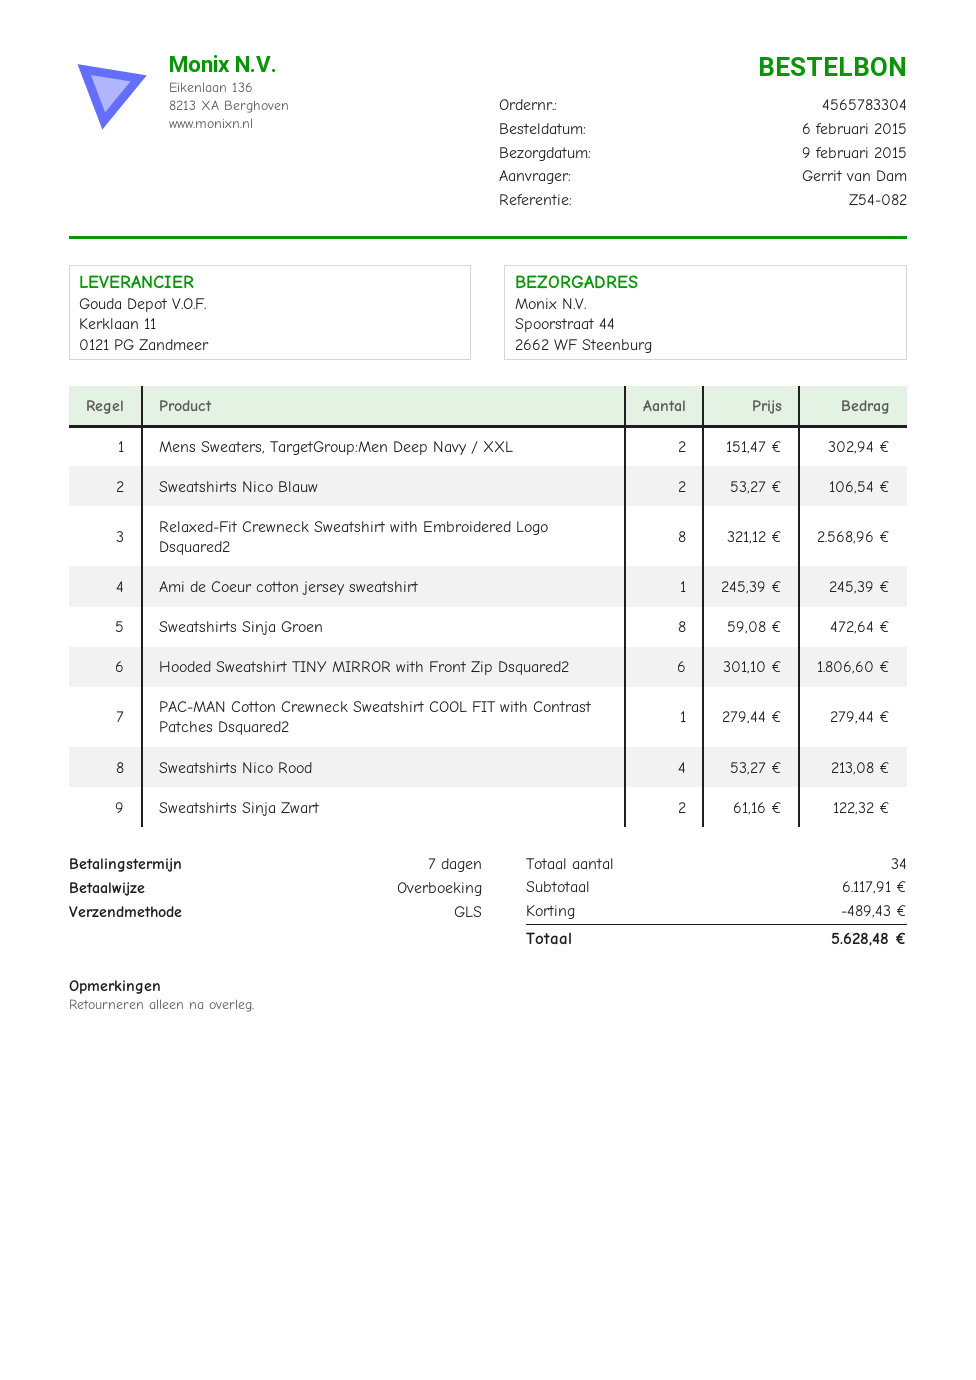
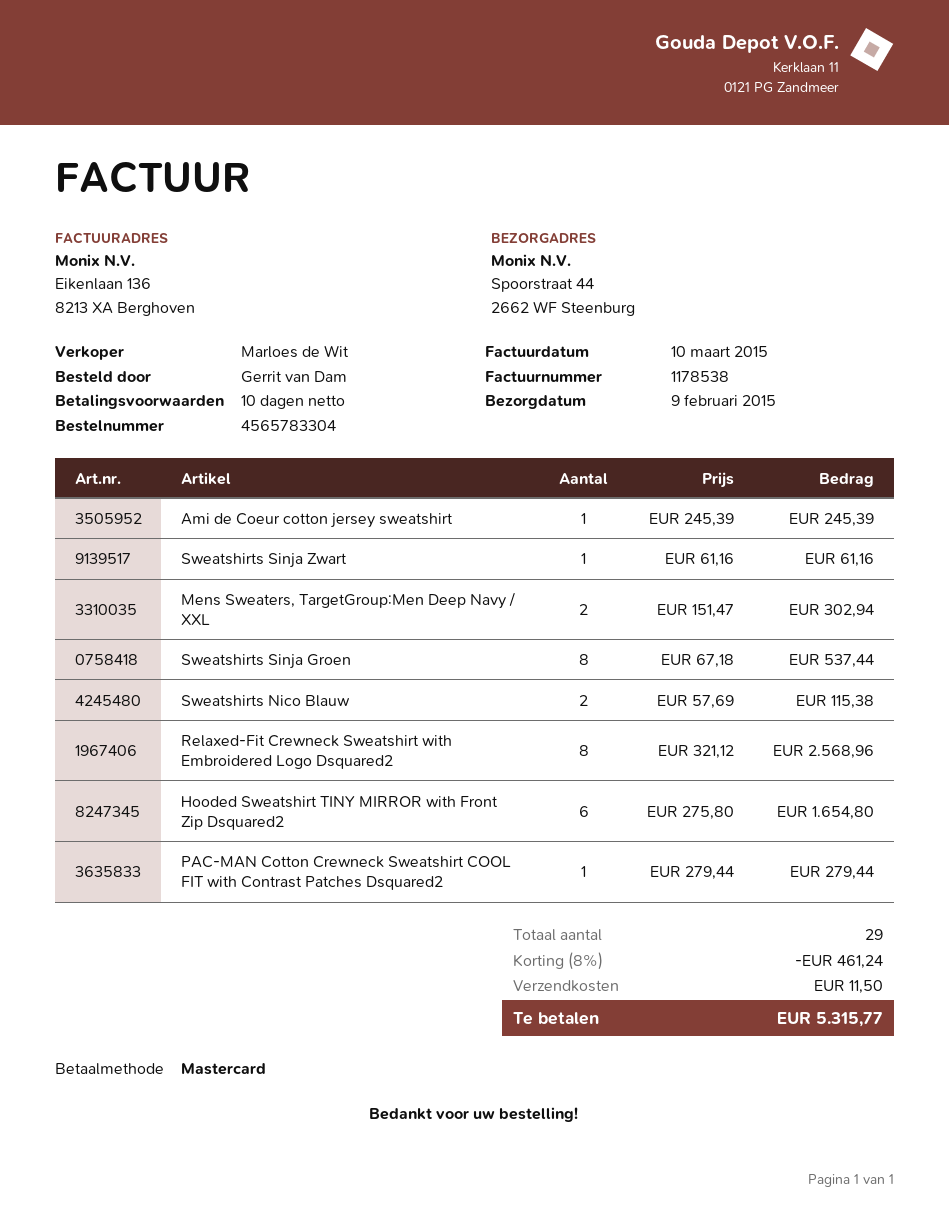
payment terms: 7 days -> 10 days
payment method: bank transfer -> Mastercard
Sweatshirts Nico Blauw: 2 x 53.27 = 106.54 -> 2 x 57.69 = 115.38
Sweatshirts Sinja Groen: 8 x 59.08 = 472.64 -> 8 x 67.18 = 537.44
Hooded Sweatshirt TINY MIRROR with Front Zip Dsquared2: 6 x 301.10 = 1806.60 -> 6 x 275.80 = 1654.80
Sweatshirts Nico Rood: 4 x 53.27 = 213.08 -> none
Sweatshirts Sinja Zwart: 2 x 61.16 = 122.32 -> 1 x 61.16 = 61.16
total quantity: 34 -> 29
discount: 489.43 -> 461.24
shipping: none -> 11.50
total: 5628.48 -> 5315.77

